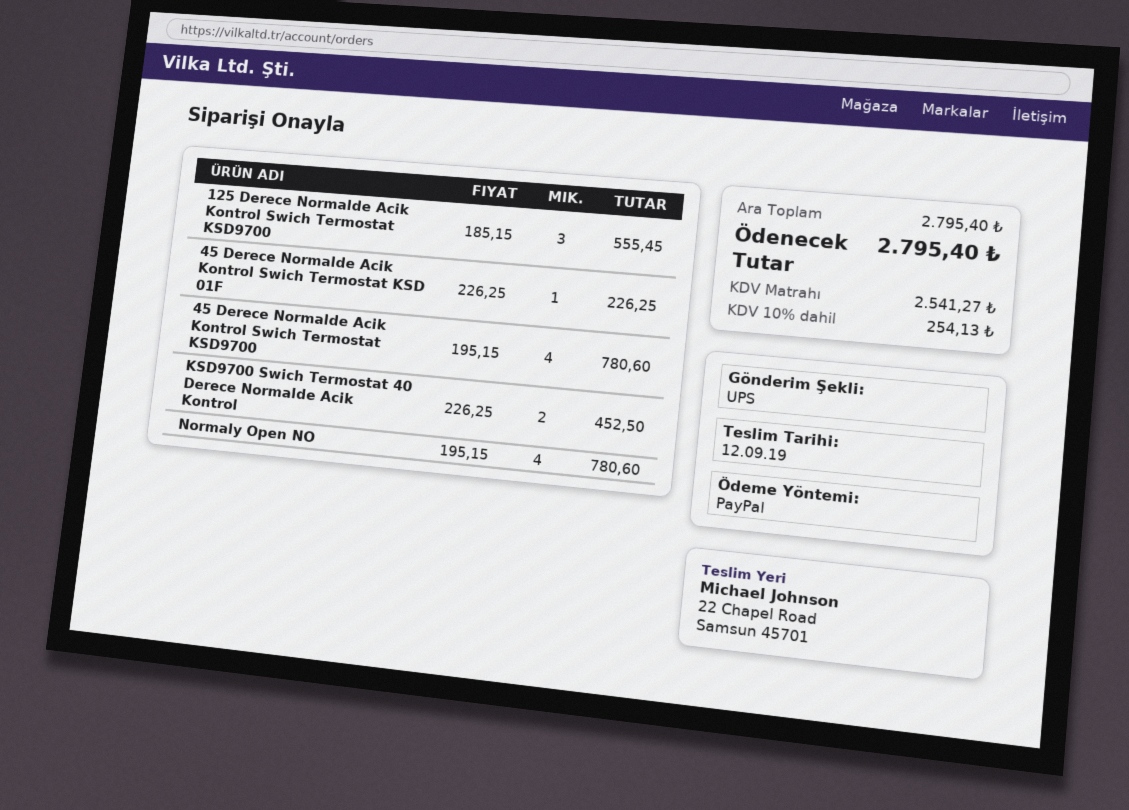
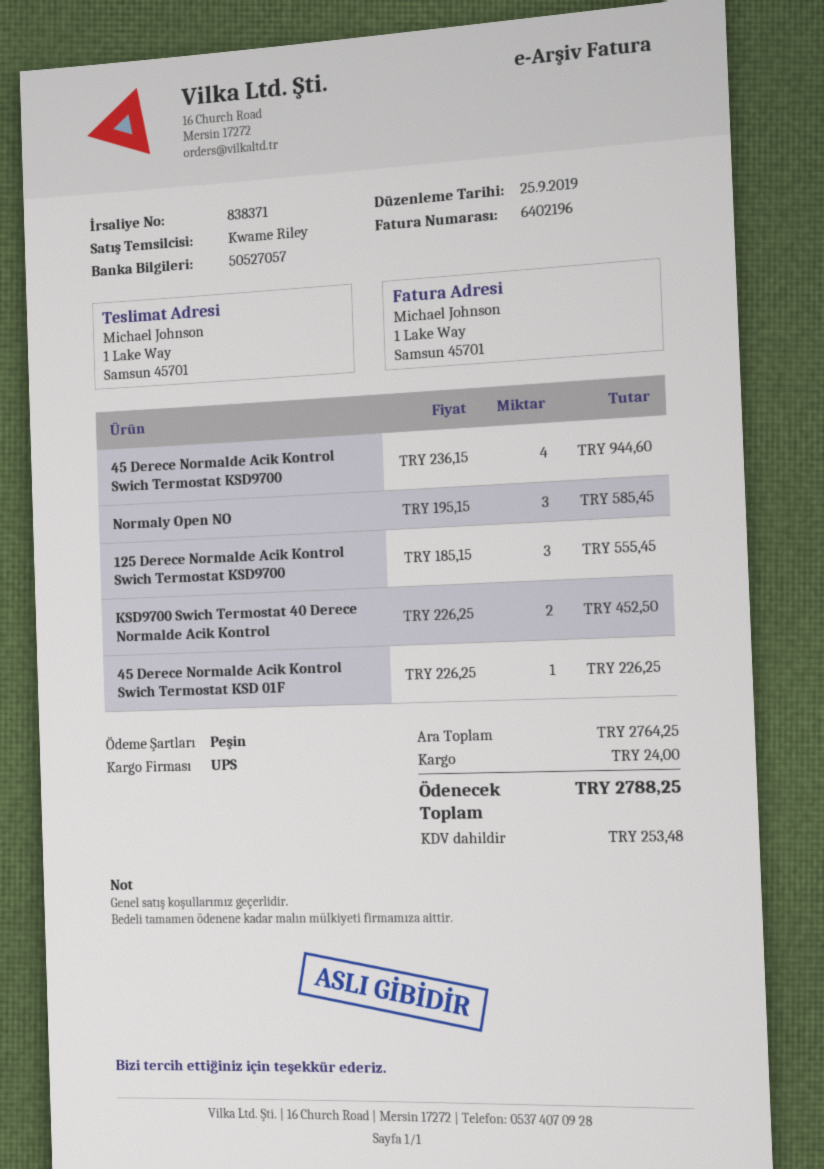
ship to: 22 Chapel Road, Samsun 45701 -> 1 Lake Way, Samsun 45701
45 Derece Normalde Acik Kontrol Swich Termostat KSD9700: 4 x 195.15 = 780.60 -> 4 x 236.15 = 944.60
Normaly Open NO: 4 x 195.15 = 780.60 -> 3 x 195.15 = 585.45
subtotal: 2795.40 -> 2764.25
shipping: none -> 24.00
tax: 254.13 -> 253.48
total: 2795.40 -> 2788.25

